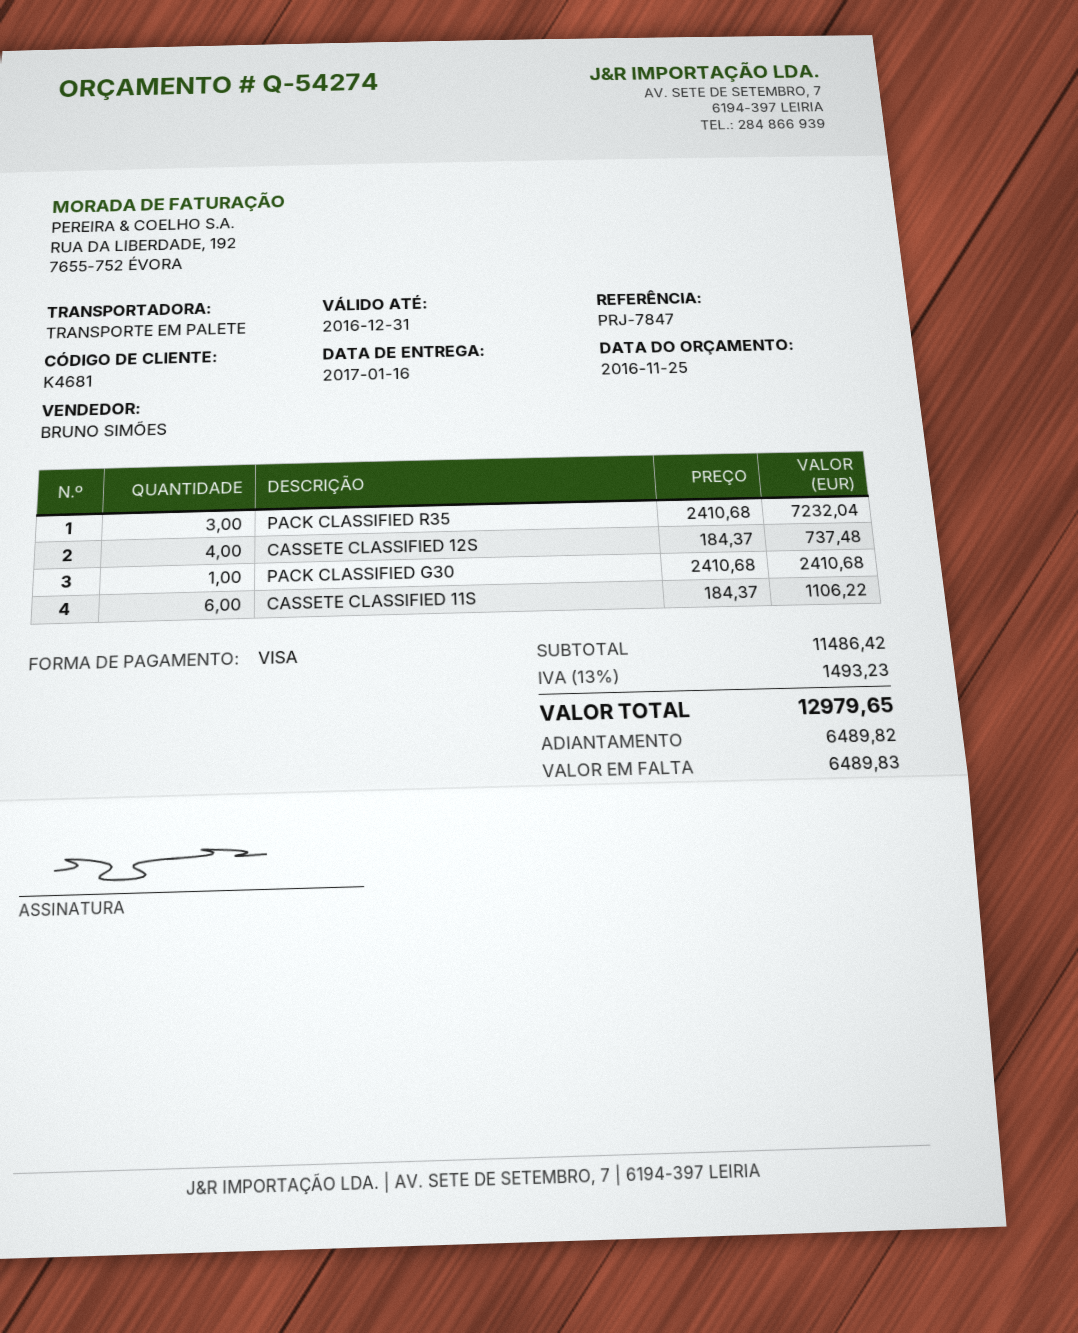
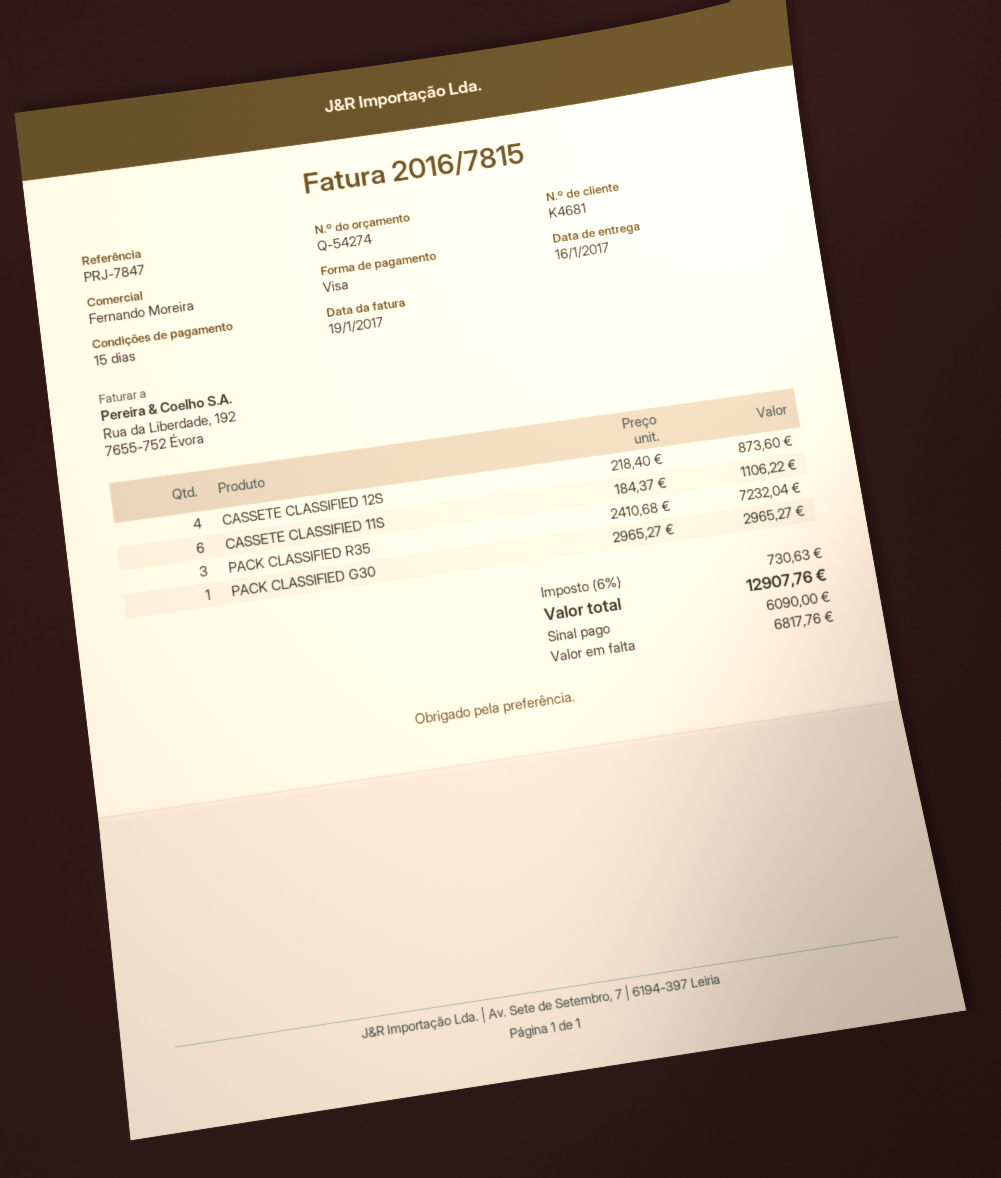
sales rep: BRUNO SIMÕES -> Fernando Moreira
CASSETE CLASSIFIED 12S: 4 x 184.37 = 737.48 -> 4 x 218.40 = 873.60
PACK CLASSIFIED G30: 1 x 2410.68 = 2410.68 -> 1 x 2965.27 = 2965.27
tax: 13% = 1493.23 -> 6% = 730.63
total: 12979.65 -> 12907.76
deposit: 6489.82 -> 6090.00
balance: 6489.83 -> 6817.76

